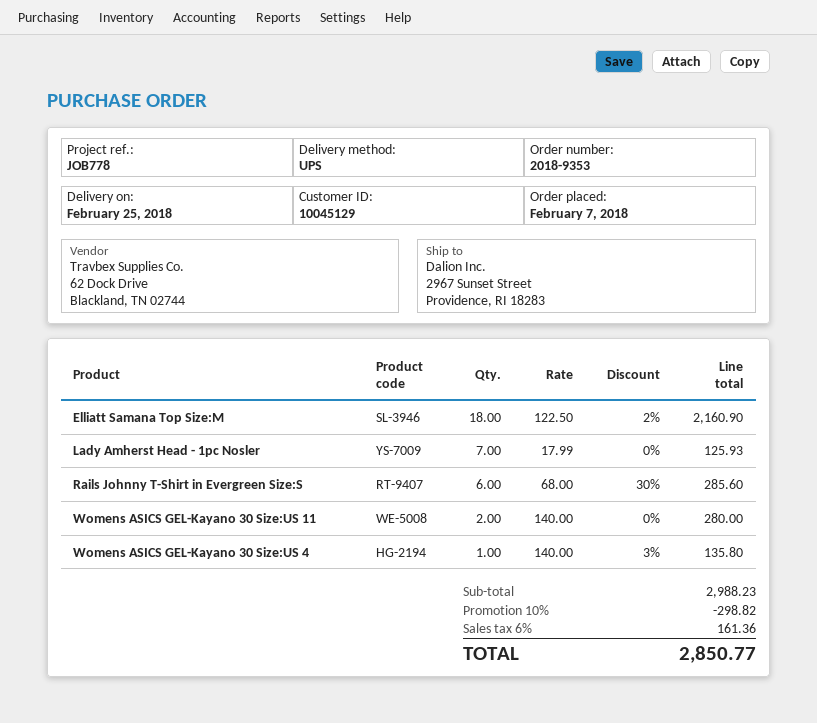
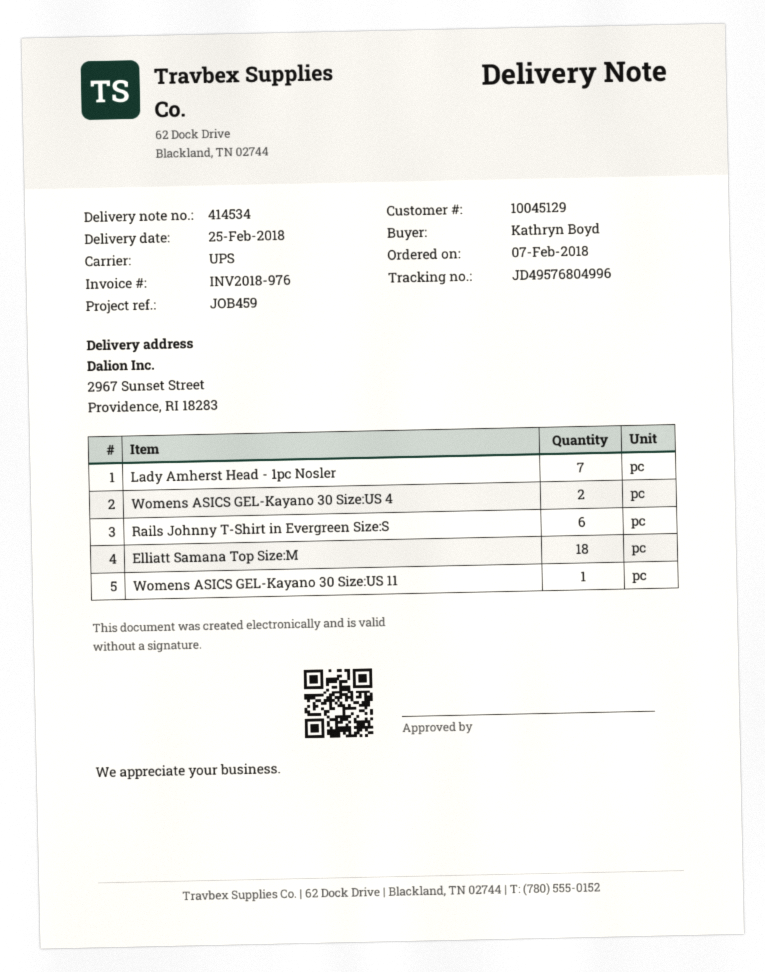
reference: JOB778 -> JOB459
Womens ASICS GEL-Kayano 30 Size:US 11: 2 -> 1
Womens ASICS GEL-Kayano 30 Size:US 4: 1 -> 2

